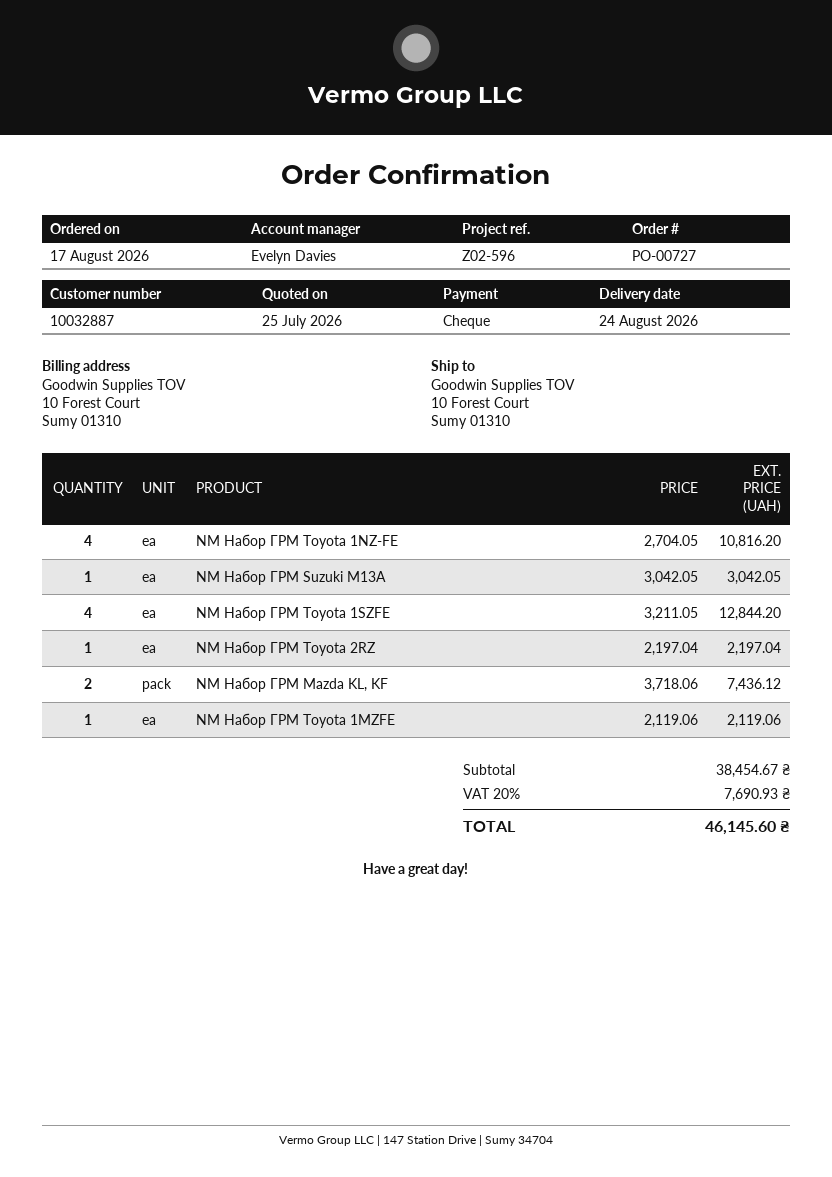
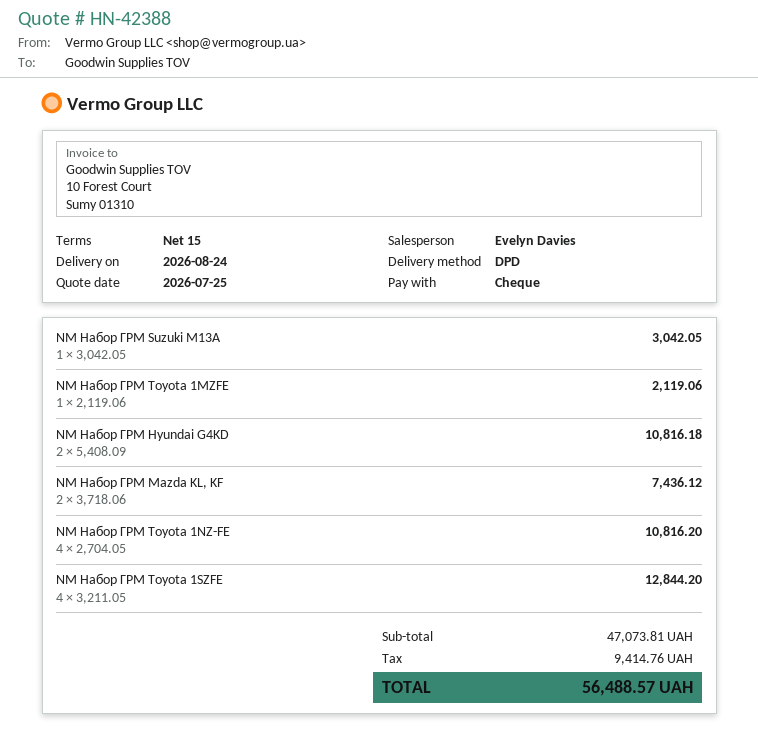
NM Набор ГРМ Toyota 2RZ: 1 x 2197.04 = 2197.04 -> none
NM Набор ГРМ Hyundai G4KD: none -> 2 x 5408.09 = 10816.18
subtotal: 38454.67 -> 47073.81
tax: 7690.93 -> 9414.76
total: 46145.60 -> 56488.57

